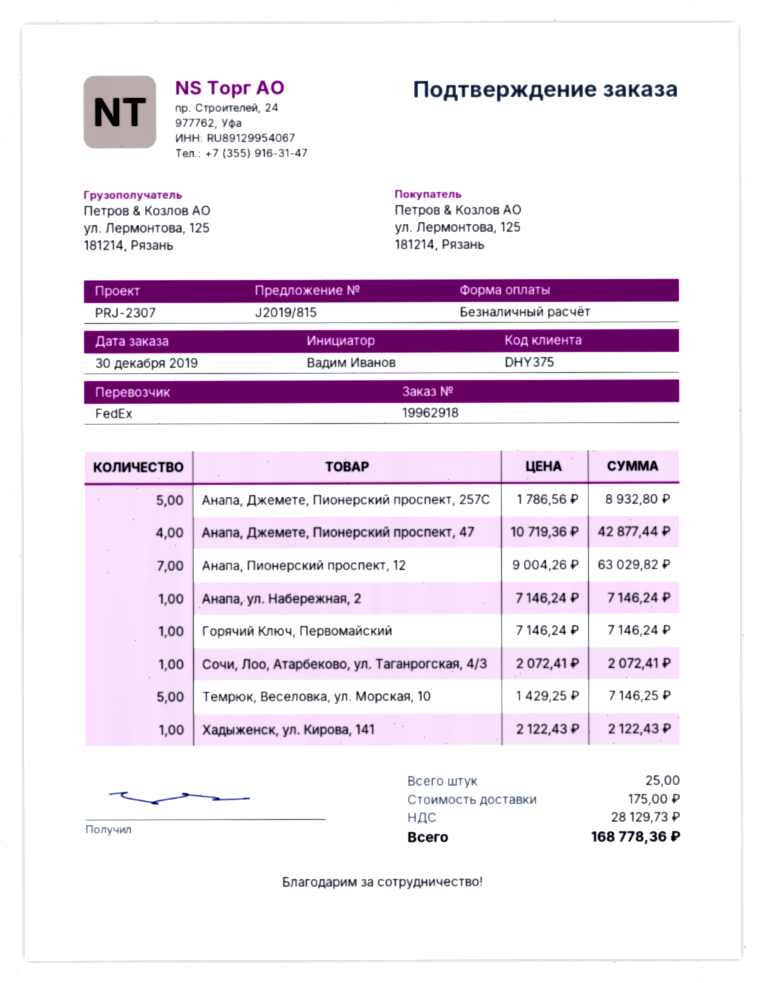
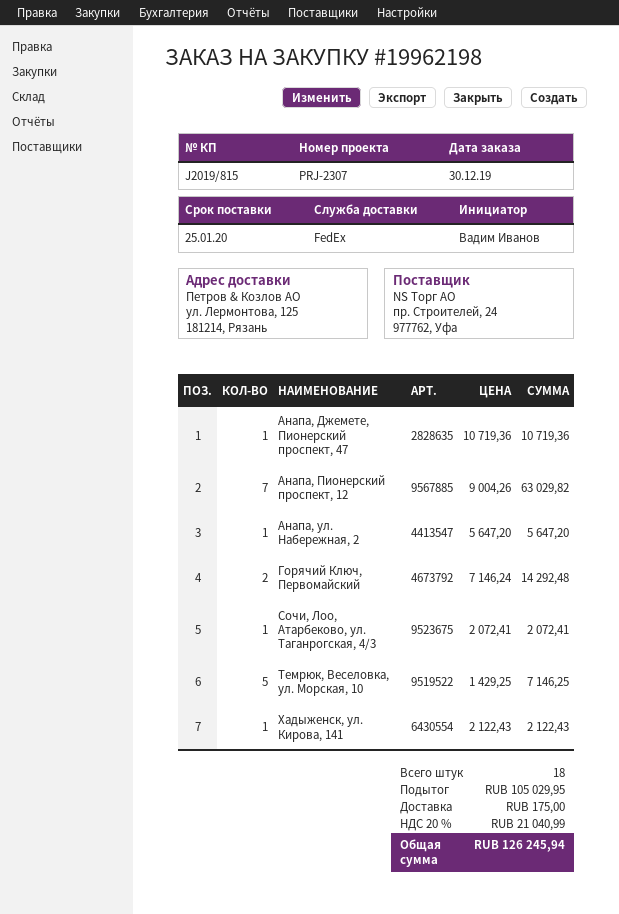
order number: 19962918 -> 19962198
Анапа, Джемете, Пионерский проспект, 257С: 5 x 1786.56 = 8932.80 -> none
Анапа, Джемете, Пионерский проспект, 47: 4 x 10719.36 = 42877.44 -> 1 x 10719.36 = 10719.36
Анапа, ул. Набережная, 2: 1 x 7146.24 = 7146.24 -> 1 x 5647.20 = 5647.20
Горячий Ключ, Первомайский: 1 x 7146.24 = 7146.24 -> 2 x 7146.24 = 14292.48
total quantity: 25 -> 18
tax: 28129.73 -> 21040.99
total: 168778.36 -> 126245.94

